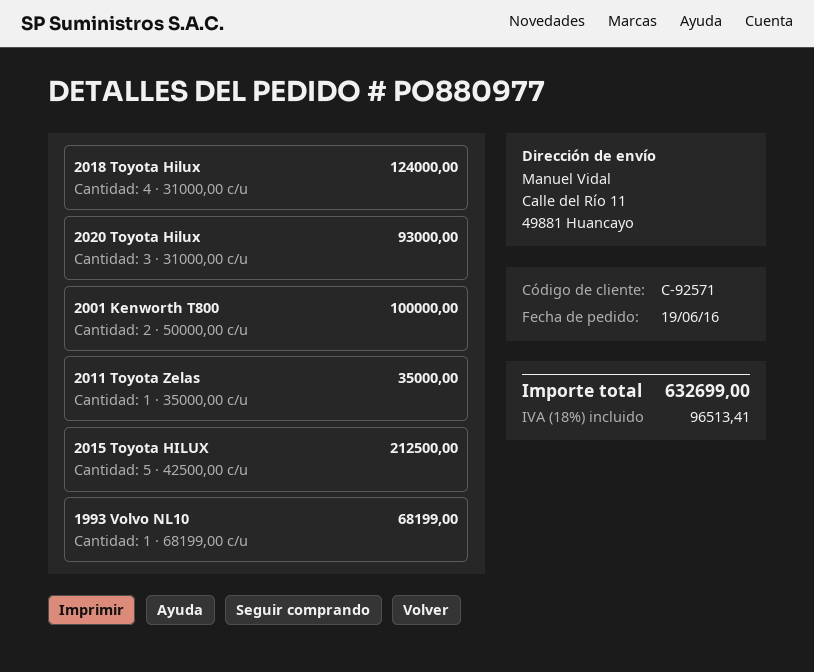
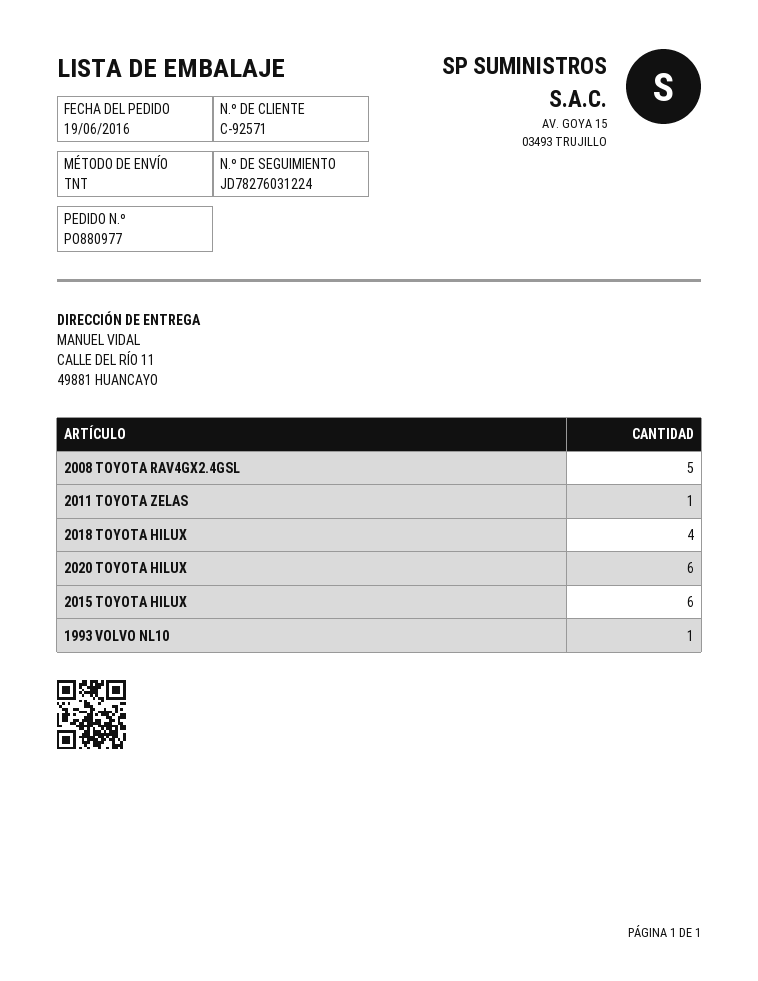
2020 Toyota Hilux: 3 -> 6
2001 Kenworth T800: 2 -> none
2015 Toyota HILUX: 5 -> 6
2008 TOYOTA RAV4GX2.4GSL: none -> 5

